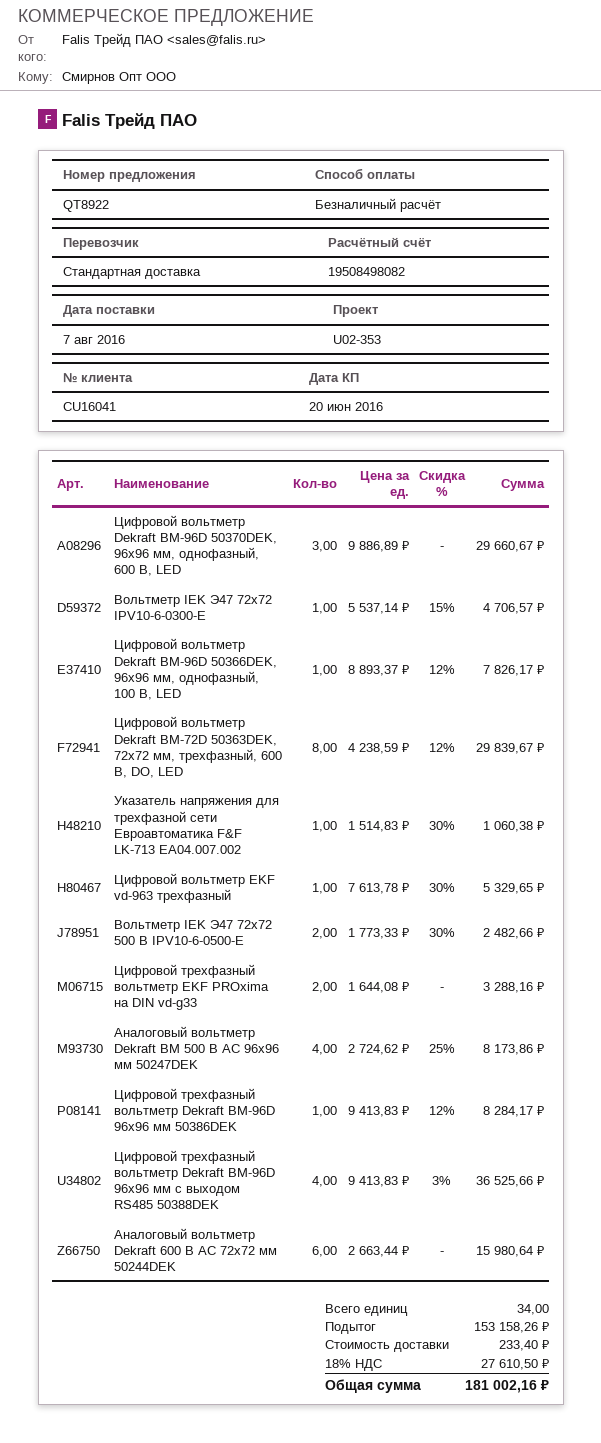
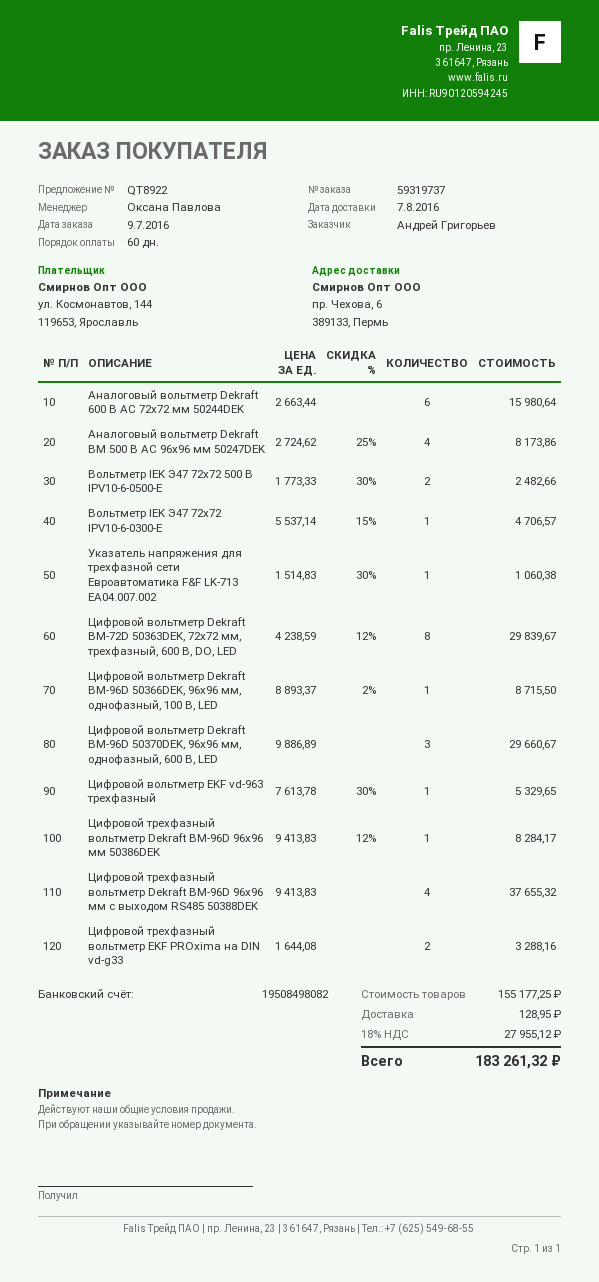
Цифровой вольтметр Dekraft ВМ-96D 50366DEK, 96x96 мм, однофазный, 100 В, LED: 1 x 8893.37 - 12% = 7826.17 -> 1 x 8893.37 - 2% = 8715.50
Цифровой трехфазный вольтметр Dekraft ВМ-96D 96х96 мм с выходом RS485 50388DEK: 4 x 9413.83 - 3% = 36525.66 -> 4 x 9413.83 = 37655.32
subtotal: 153158.26 -> 155177.25
shipping: 233.40 -> 128.95
tax: 18% = 27610.50 -> 18% = 27955.12
total: 181002.16 -> 183261.32

